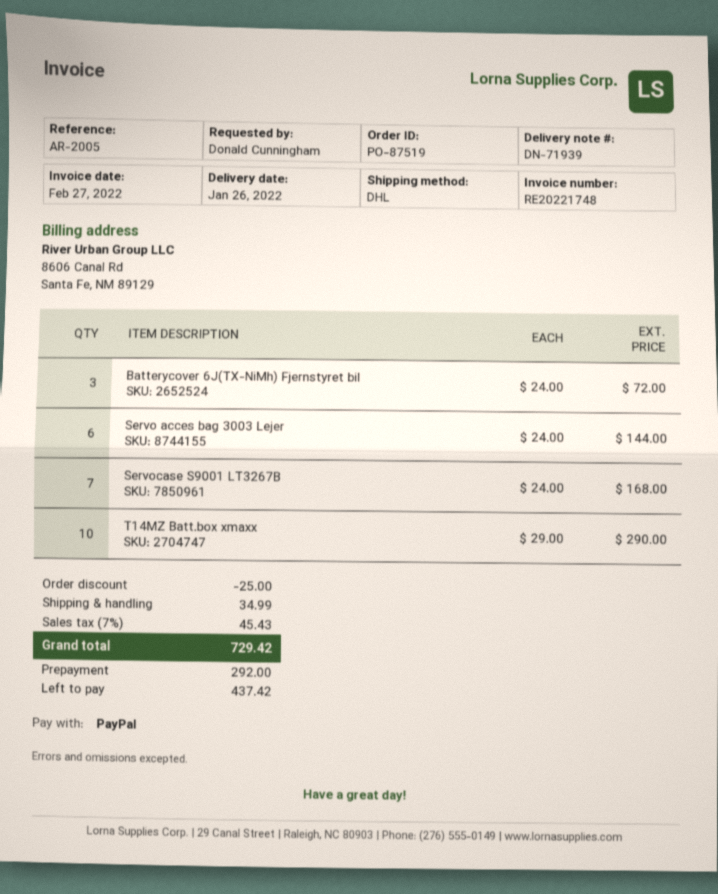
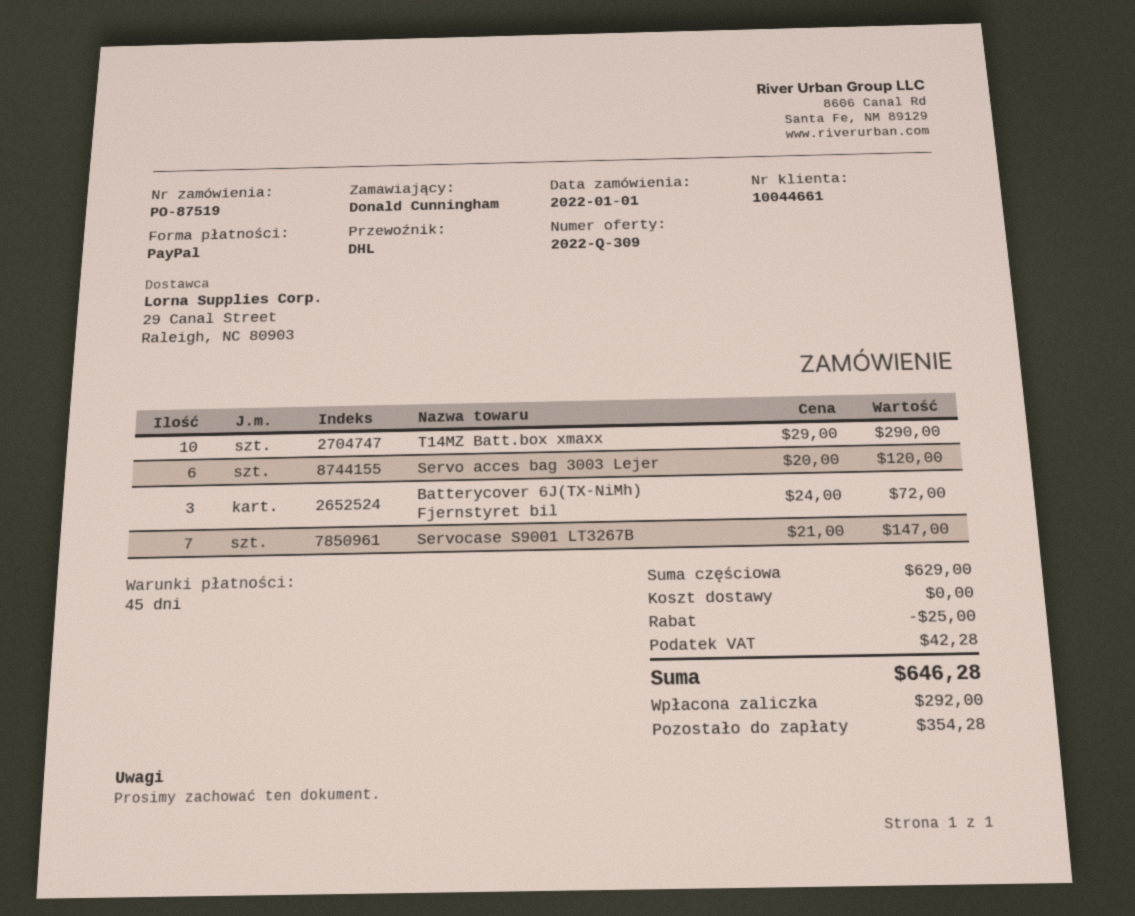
Servo acces bag 3003 Lejer: 6 x 24.00 = 144.00 -> 6 x 20.00 = 120.00
Servocase S9001 LT3267B: 7 x 24.00 = 168.00 -> 7 x 21.00 = 147.00
shipping: 34.99 -> 0.00
tax: 45.43 -> 42.28
total: 729.42 -> 646.28
balance: 437.42 -> 354.28

